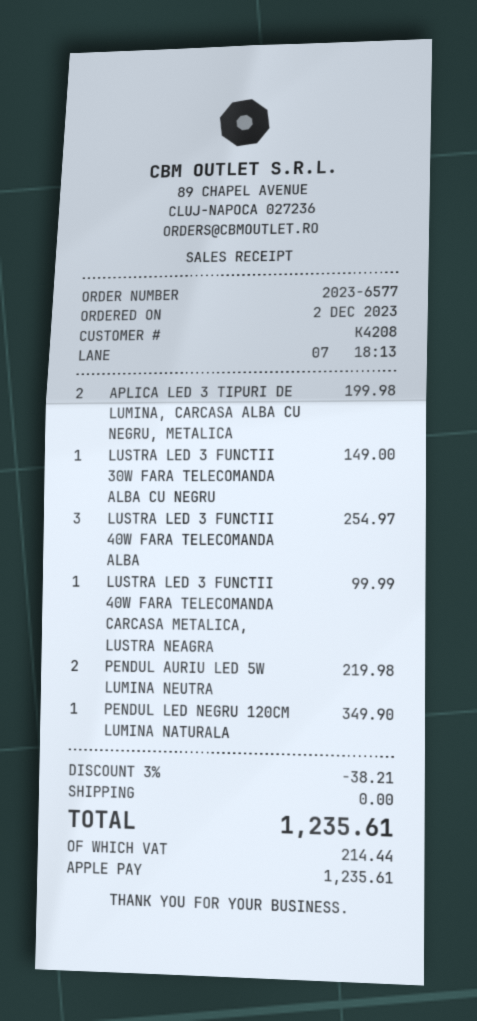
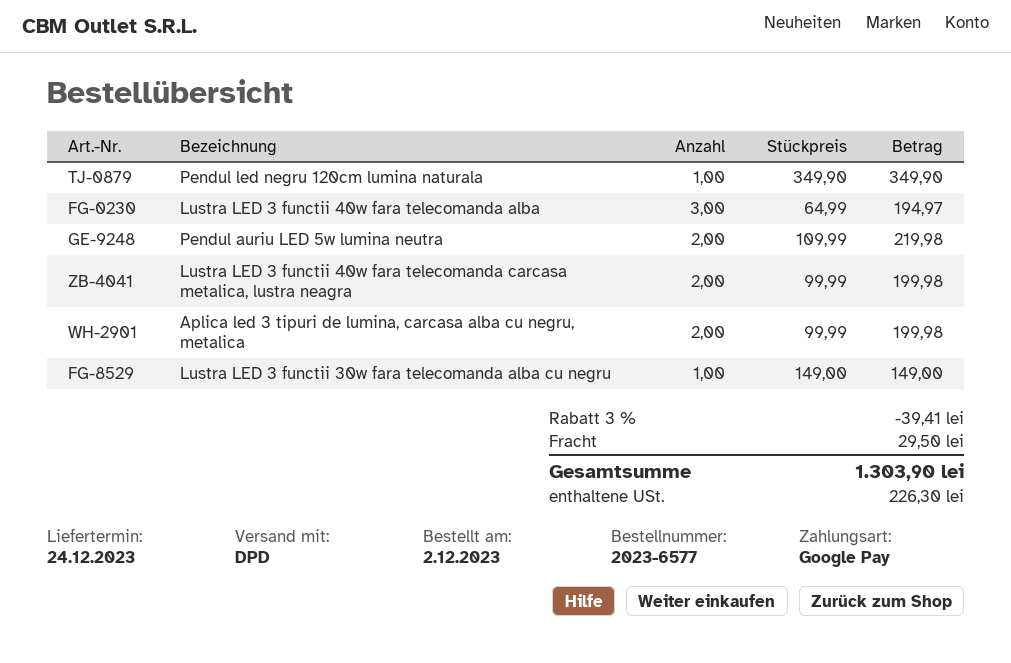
payment method: Apple Pay -> Google Pay
LUSTRA LED 3 FUNCTII 40W FARA TELECOMANDA ALBA: 3 for 254.97 -> 3 for 194.97
LUSTRA LED 3 FUNCTII 40W FARA TELECOMANDA CARCASA METALICA, LUSTRA NEAGRA: 1 for 99.99 -> 2 for 199.98
discount: 3% = 38.21 -> 3% = 39.41
shipping: 0.00 -> 29.50
tax: 214.44 -> 226.30
total: 1235.61 -> 1303.90

